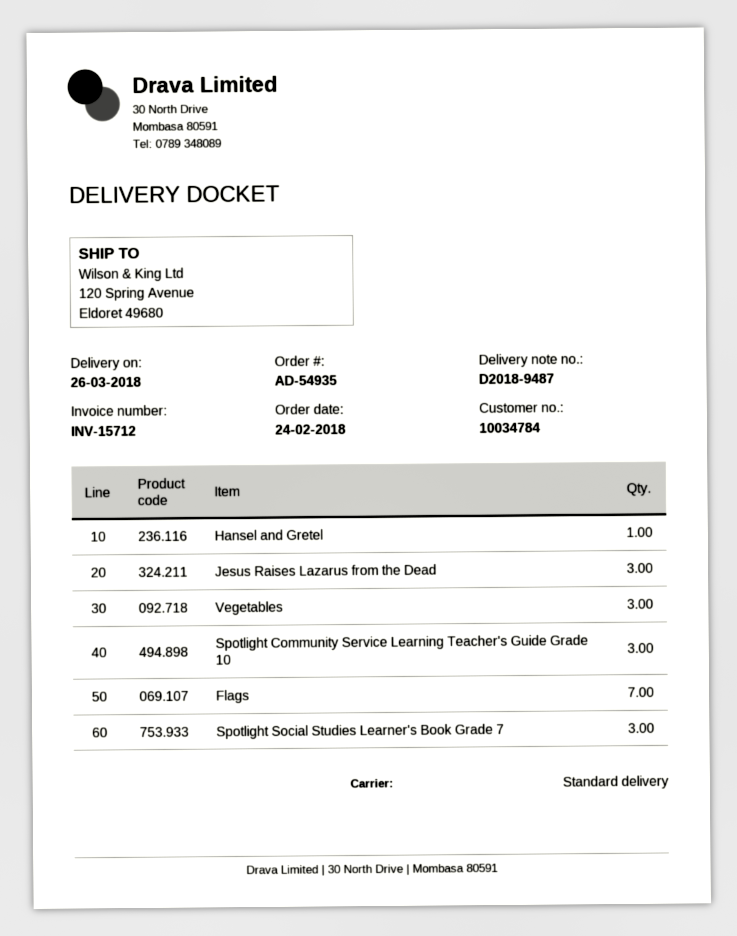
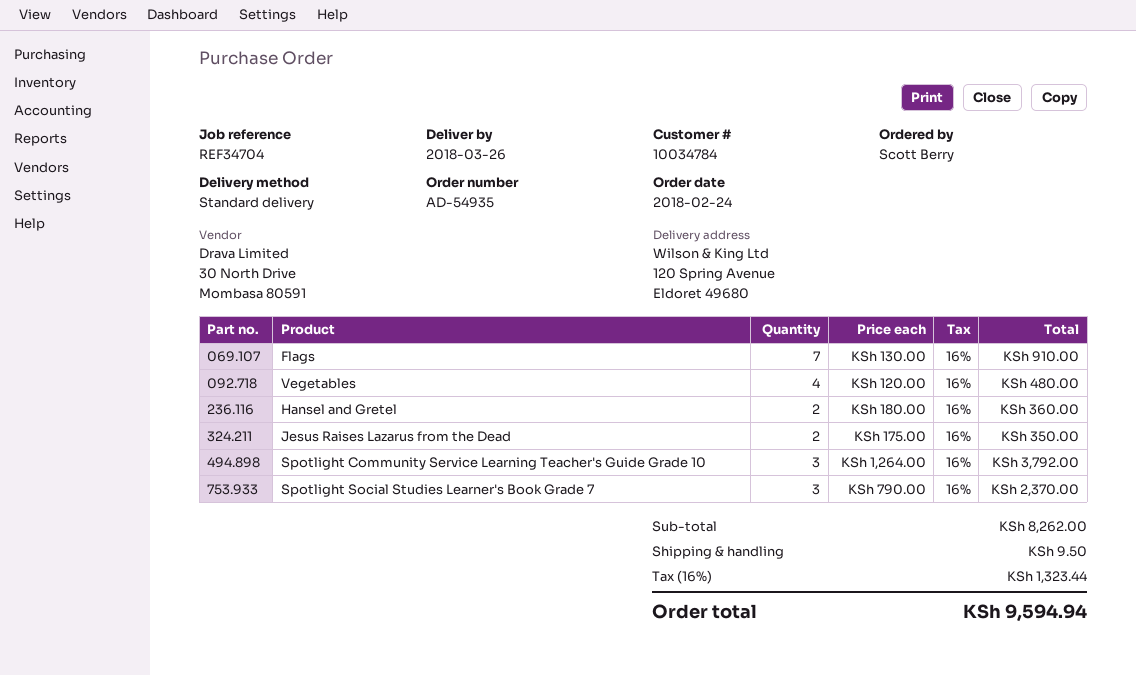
Hansel and Gretel: 1 -> 2
Jesus Raises Lazarus from the Dead: 3 -> 2
Vegetables: 3 -> 4

